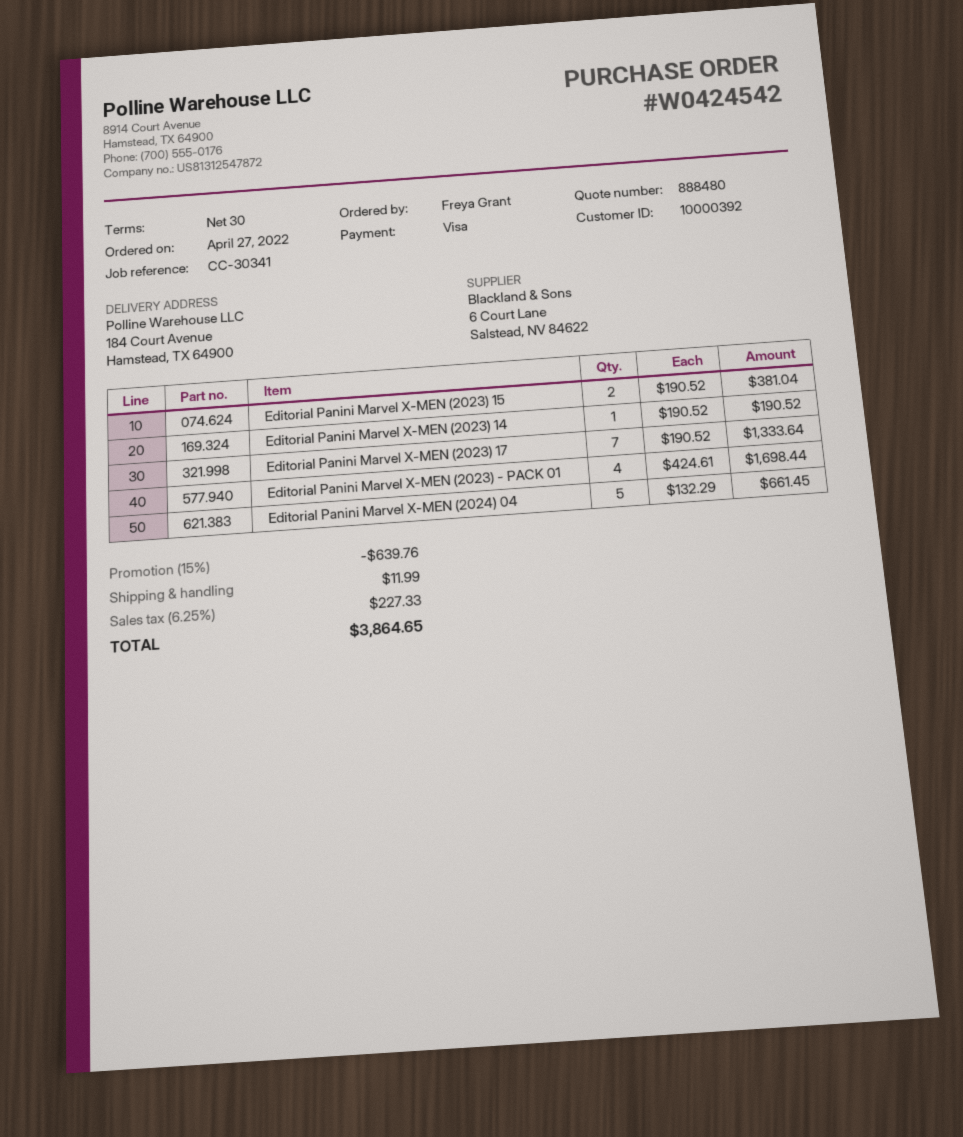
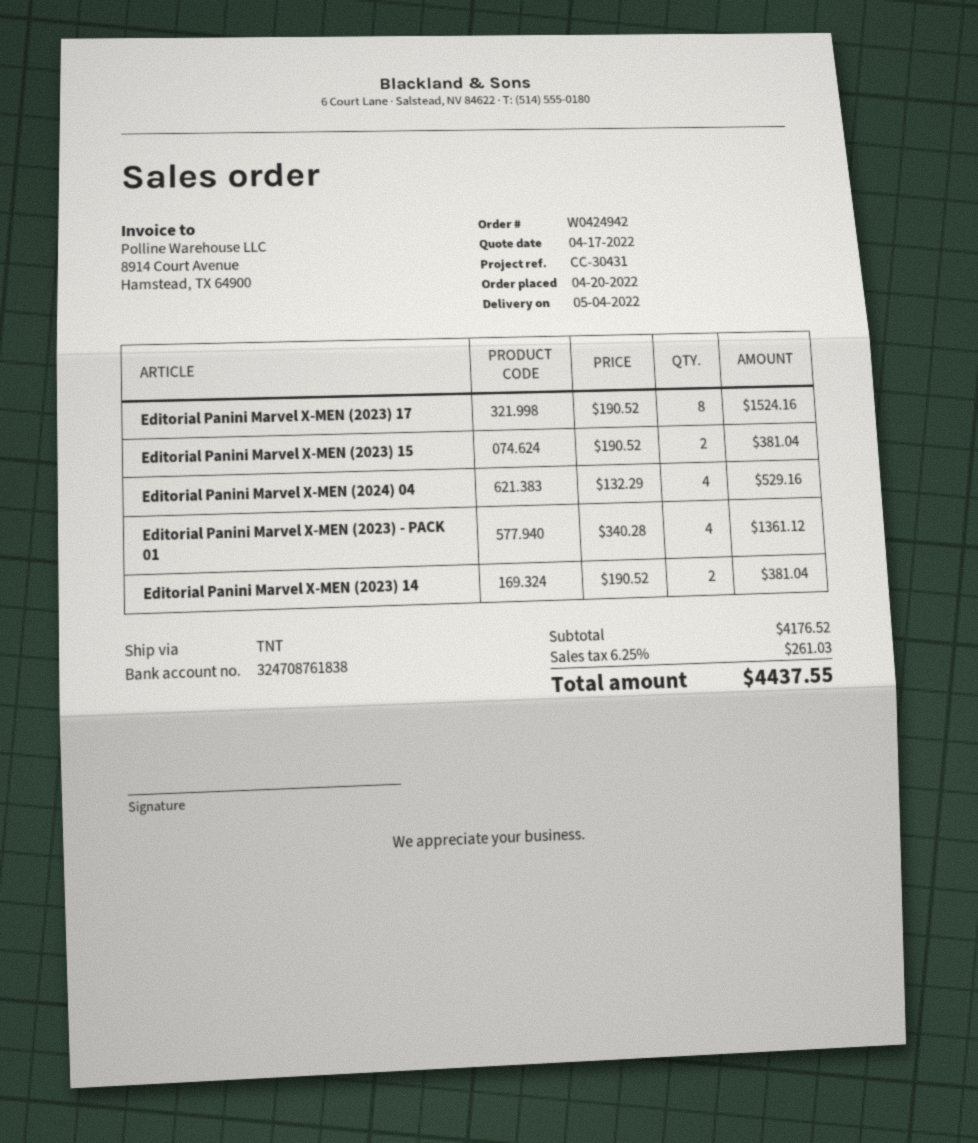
order number: W0424542 -> W0424942
order date: 2022-04-27 -> 2022-04-20
reference: CC-30341 -> CC-30431
Editorial Panini Marvel X-MEN (2023) 14: 1 x 190.52 = 190.52 -> 2 x 190.52 = 381.04
Editorial Panini Marvel X-MEN (2023) 17: 7 x 190.52 = 1333.64 -> 8 x 190.52 = 1524.16
Editorial Panini Marvel X-MEN (2023) - PACK 01: 4 x 424.61 = 1698.44 -> 4 x 340.28 = 1361.12
Editorial Panini Marvel X-MEN (2024) 04: 5 x 132.29 = 661.45 -> 4 x 132.29 = 529.16
discount: 15% = 639.76 -> none
shipping: 11.99 -> none
tax: 6.25% = 227.33 -> 6.25% = 261.03
total: 3864.65 -> 4437.55

